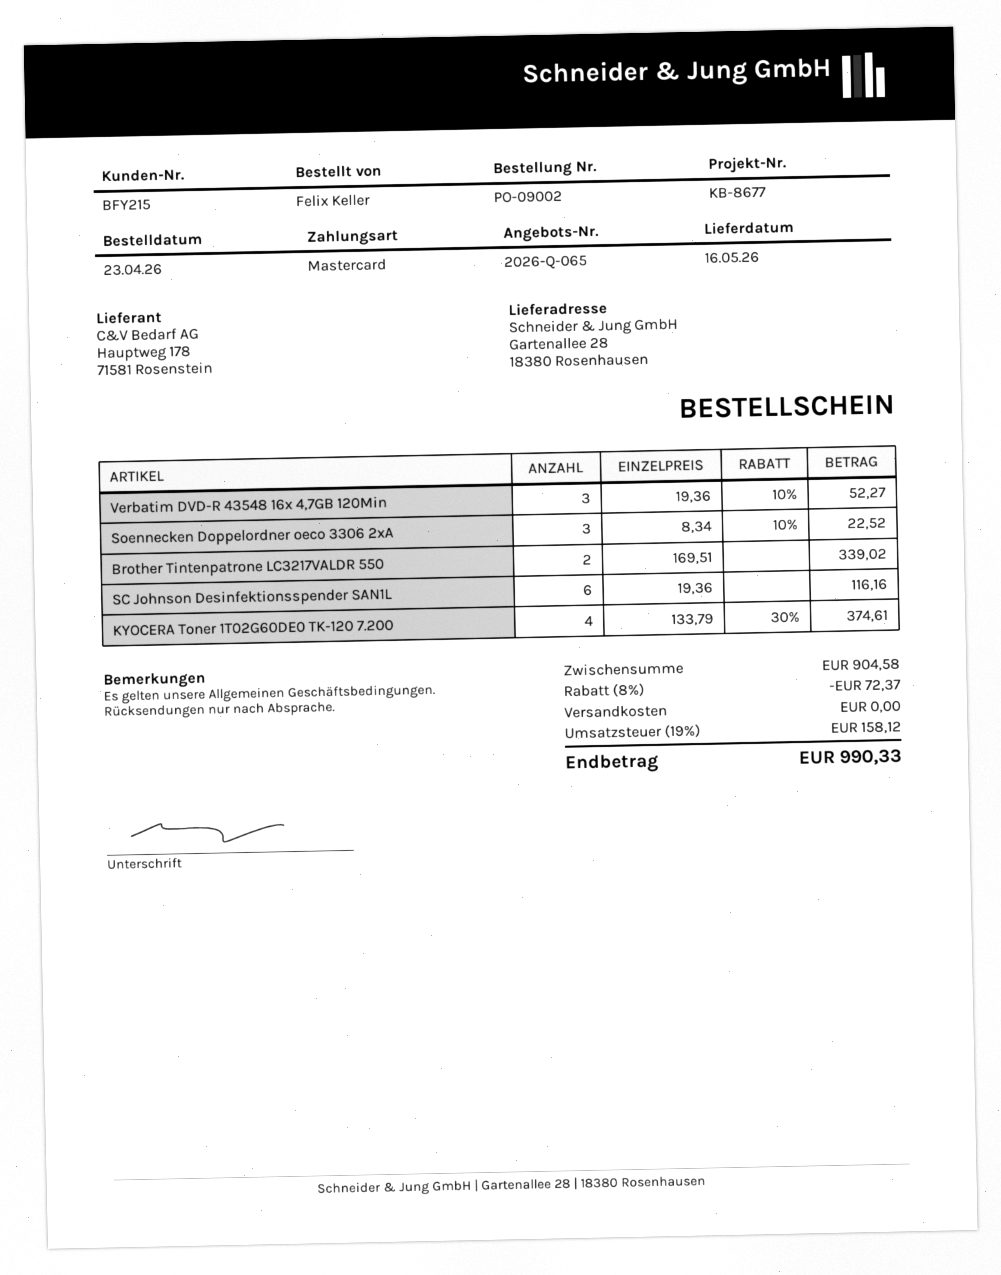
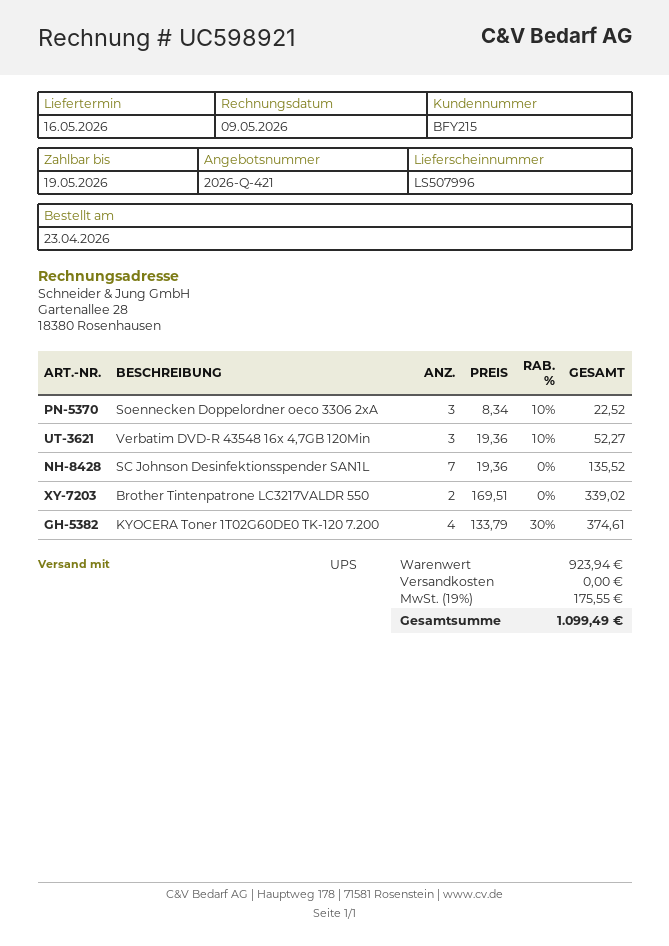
quote number: 2026-Q-065 -> 2026-Q-421
SC Johnson Desinfektionsspender SAN1L: 6 x 19.36 = 116.16 -> 7 x 19.36 = 135.52
subtotal: 904.58 -> 923.94
discount: 8% = 72.37 -> none
tax: 19% = 158.12 -> 19% = 175.55
total: 990.33 -> 1099.49

